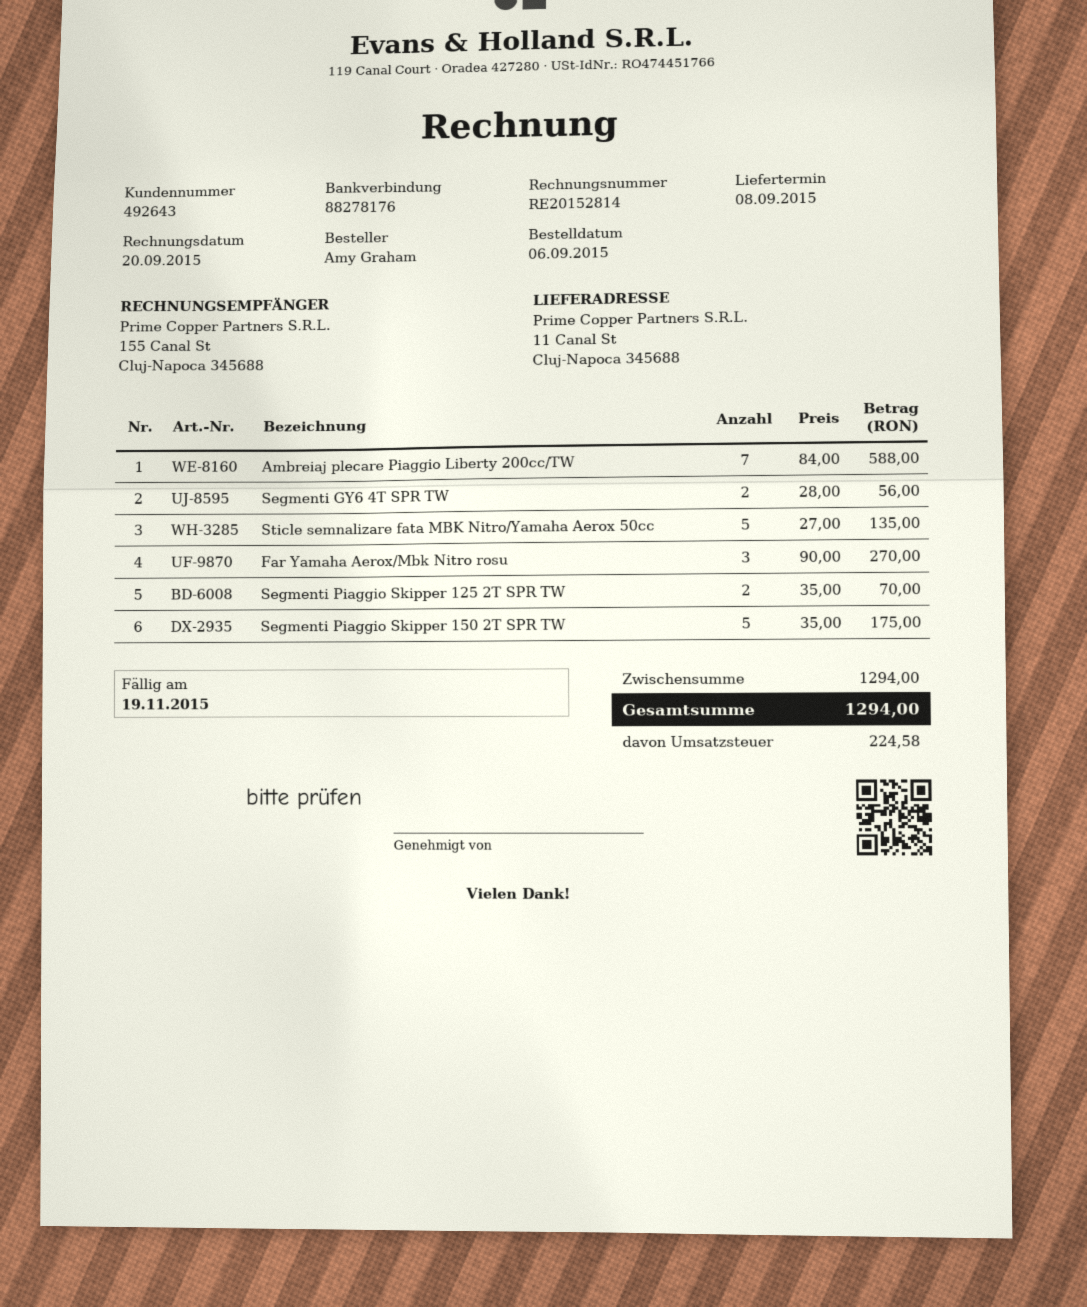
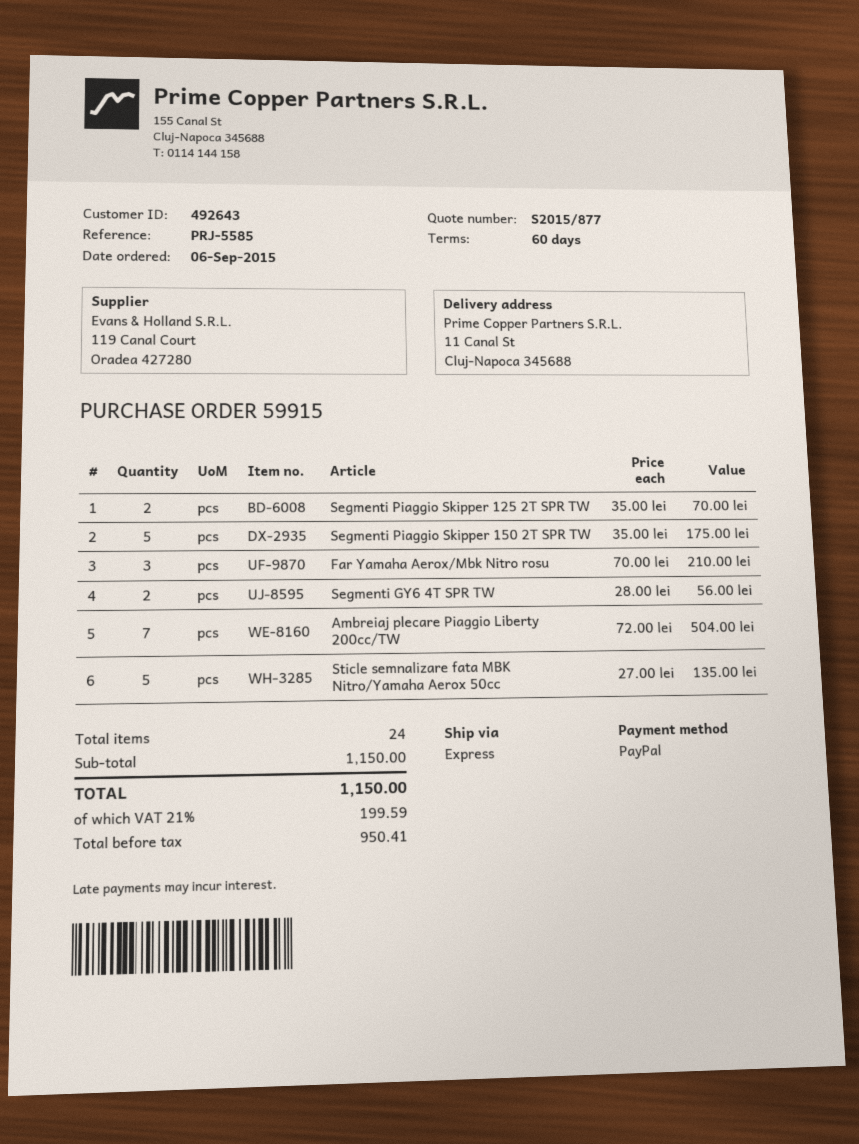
Ambreiaj plecare Piaggio Liberty 200cc/TW: 7 x 84.00 = 588.00 -> 7 x 72.00 = 504.00
Far Yamaha Aerox/Mbk Nitro rosu: 3 x 90.00 = 270.00 -> 3 x 70.00 = 210.00
subtotal: 1294.00 -> 1150.00
tax: 224.58 -> 199.59
total: 1294.00 -> 1150.00

